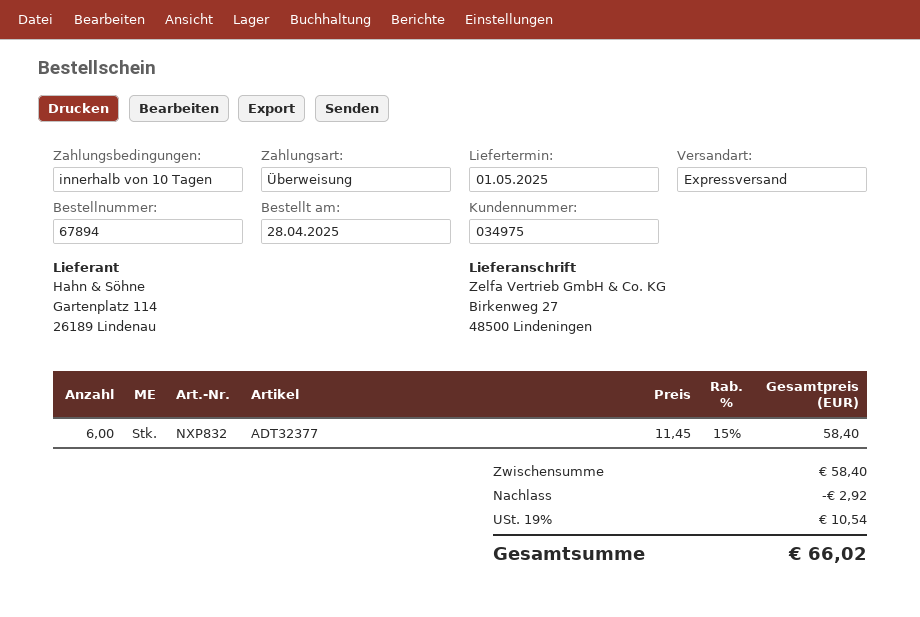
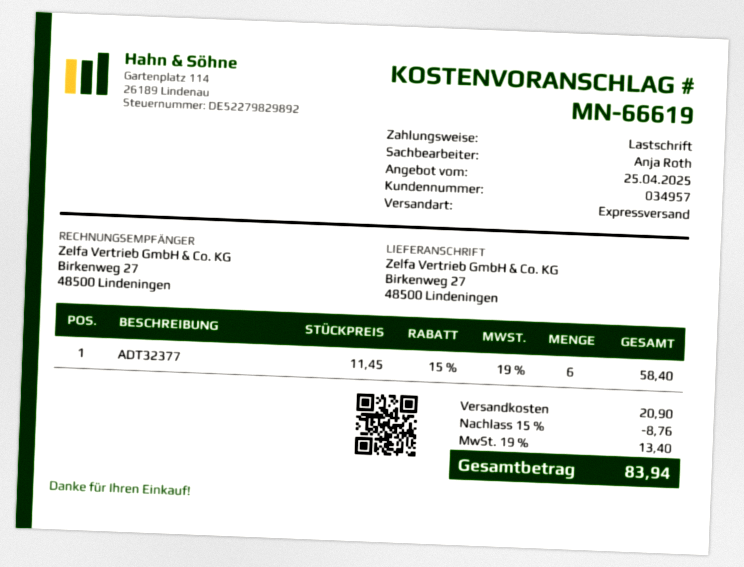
customer number: 034975 -> 034957
payment method: bank transfer -> direct debit
discount: 2.92 -> 8.76
shipping: none -> 20.90
tax: 19% = 10.54 -> 19% = 13.40
total: 66.02 -> 83.94

